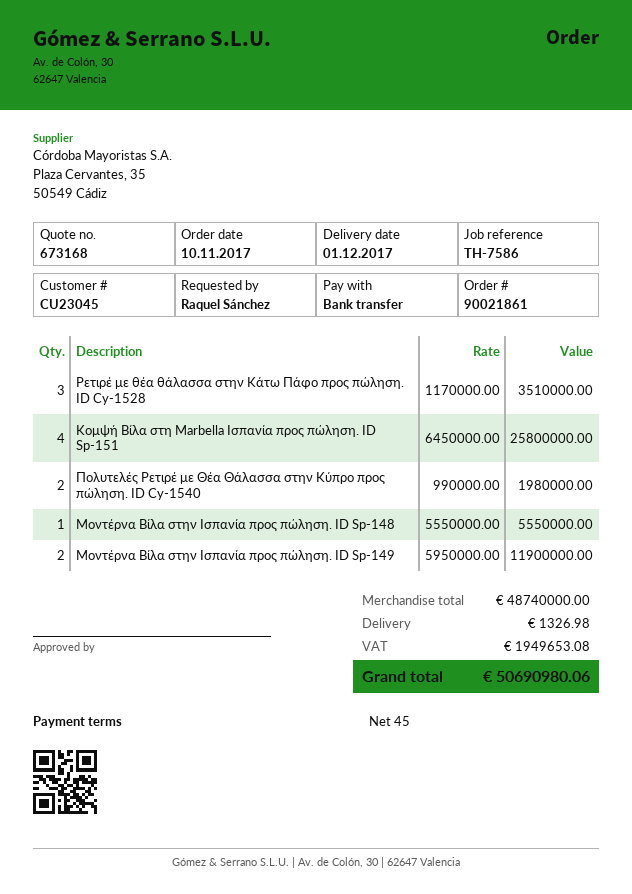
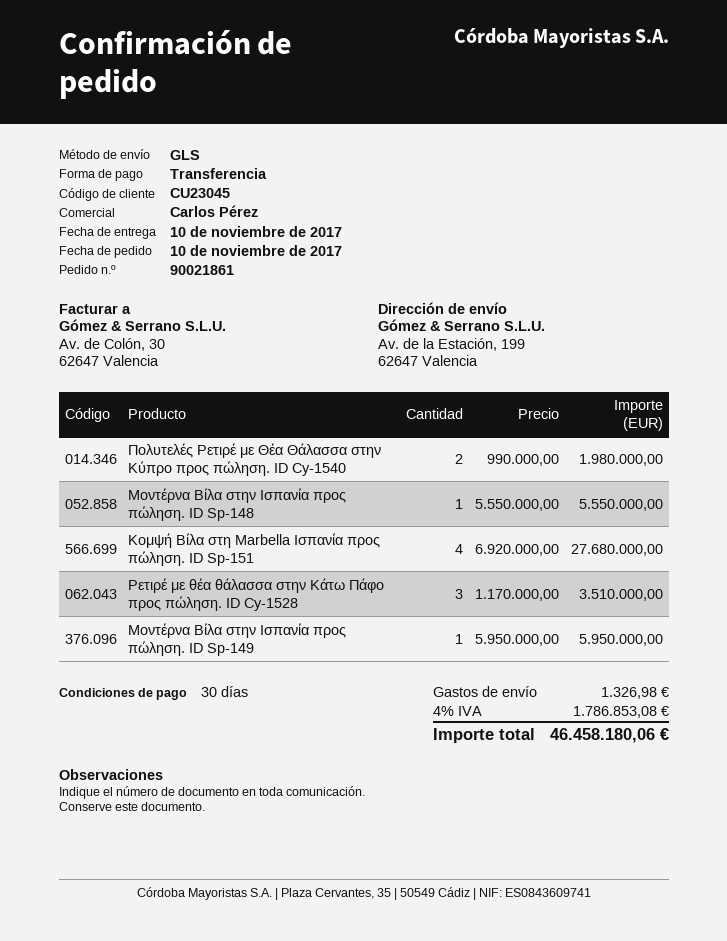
delivery date: 2017-12-01 -> 2017-11-10
payment terms: 45 days -> 30 days
Κομψή Βίλα στη Marbella Ισπανία προς πώληση. ID Sp-151: 4 x 6450000.00 = 25800000.00 -> 4 x 6920000.00 = 27680000.00
Μοντέρνα Βίλα στην Ισπανία προς πώληση. ID Sp-149: 2 x 5950000.00 = 11900000.00 -> 1 x 5950000.00 = 5950000.00
tax: 1949653.08 -> 1786853.08
total: 50690980.06 -> 46458180.06

